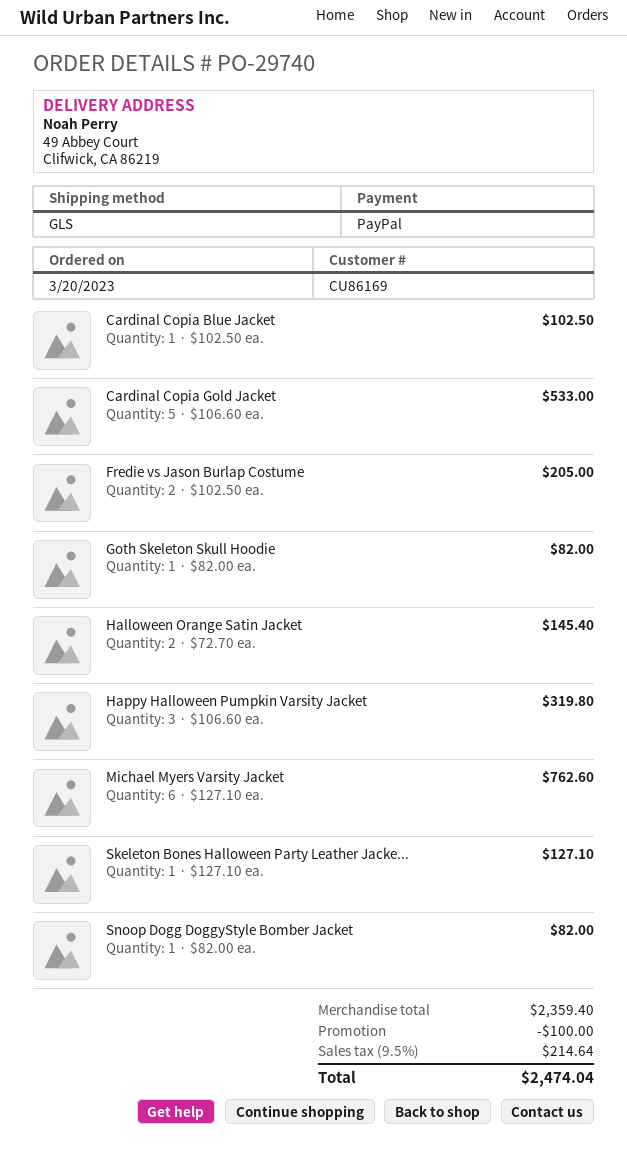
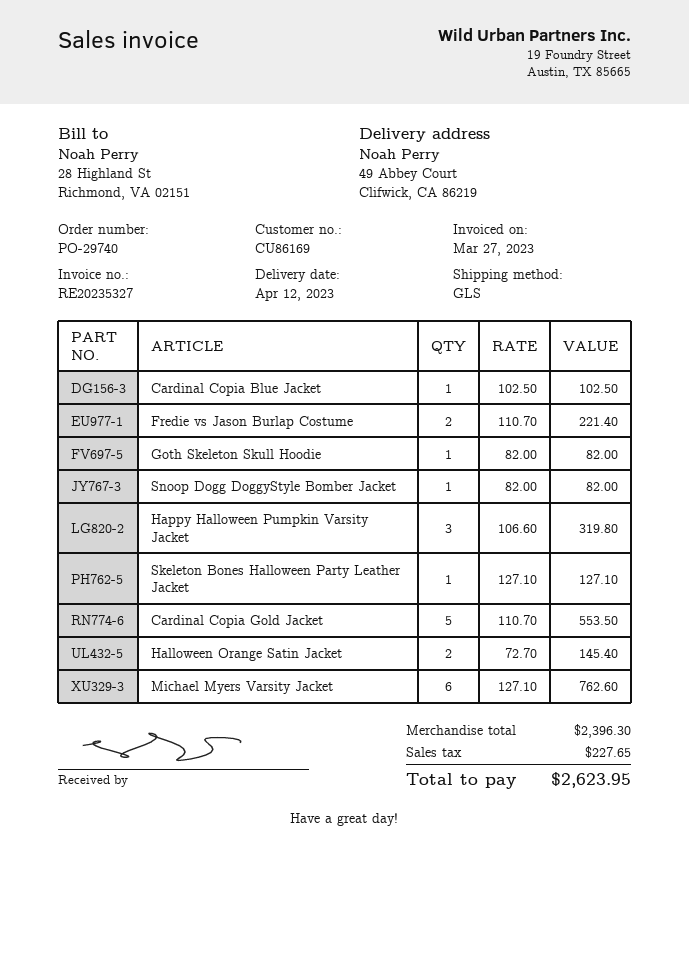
Cardinal Copia Gold Jacket: 5 x 106.60 = 533.00 -> 5 x 110.70 = 553.50
Fredie vs Jason Burlap Costume: 2 x 102.50 = 205.00 -> 2 x 110.70 = 221.40
subtotal: 2359.40 -> 2396.30
discount: 100.00 -> none
tax: 214.64 -> 227.65
total: 2474.04 -> 2623.95

